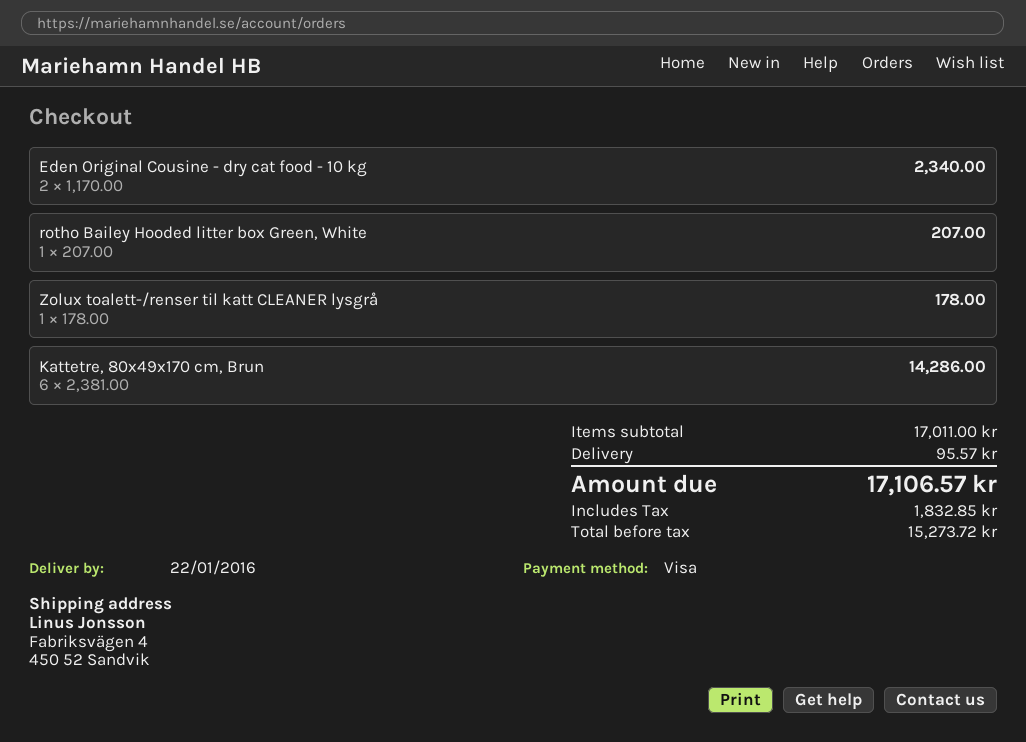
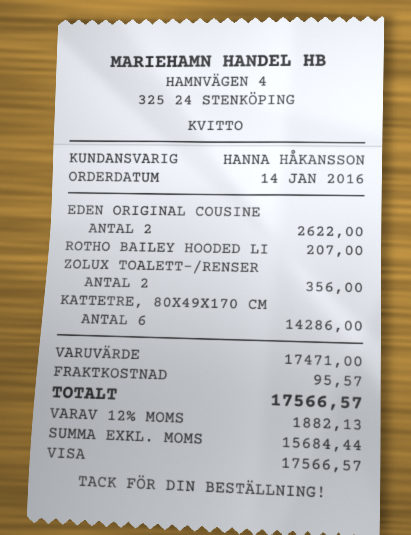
Eden Original Cousine - dry cat food - 10 kg: 2 for 2340.00 -> 2 for 2622.00
Zolux toalett-/renser til katt CLEANER lysgrå: 1 for 178.00 -> 2 for 356.00
subtotal: 17011.00 -> 17471.00
net: 15273.72 -> 15684.44
tax: 1832.85 -> 1882.13
total: 17106.57 -> 17566.57

